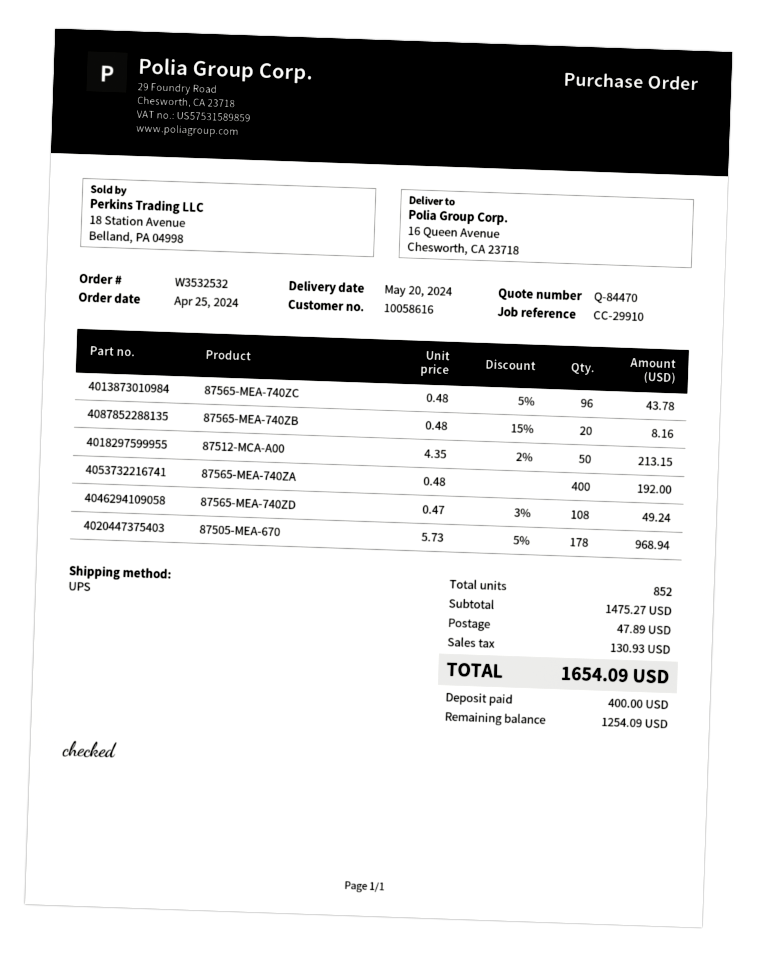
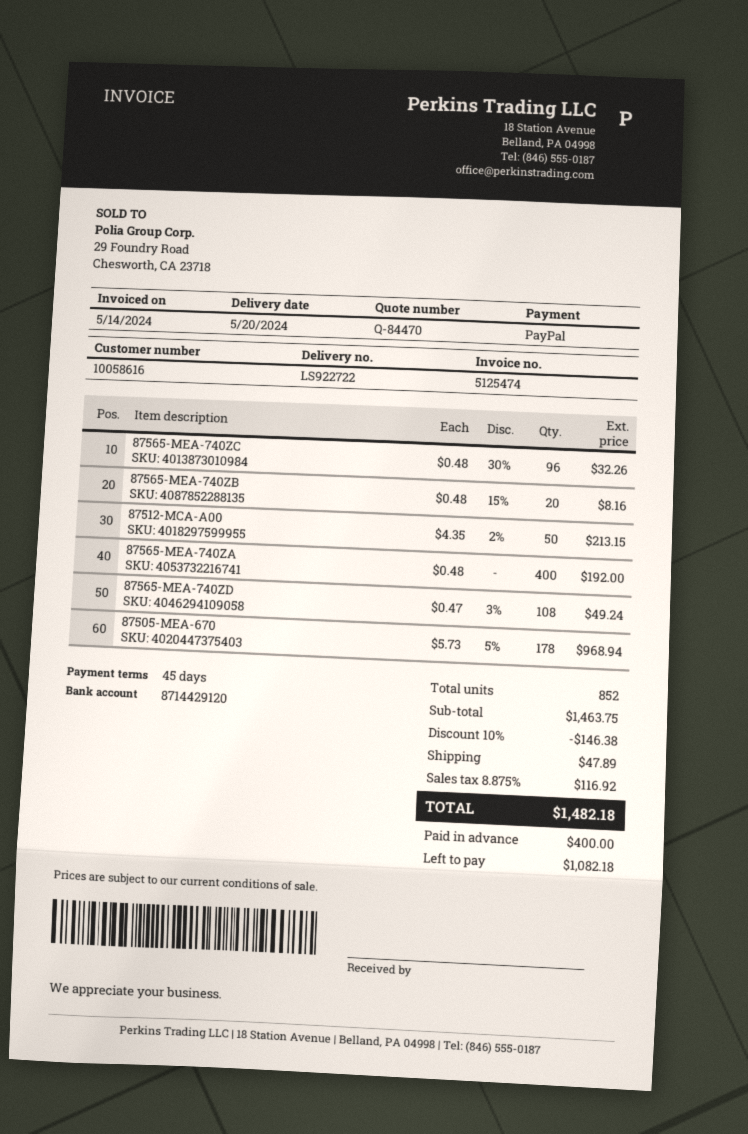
87565-MEA-740ZC: 96 x 0.48 - 5% = 43.78 -> 96 x 0.48 - 30% = 32.26
subtotal: 1475.27 -> 1463.75
discount: none -> 10% = 146.38
tax: 130.93 -> 116.92
total: 1654.09 -> 1482.18
balance: 1254.09 -> 1082.18

